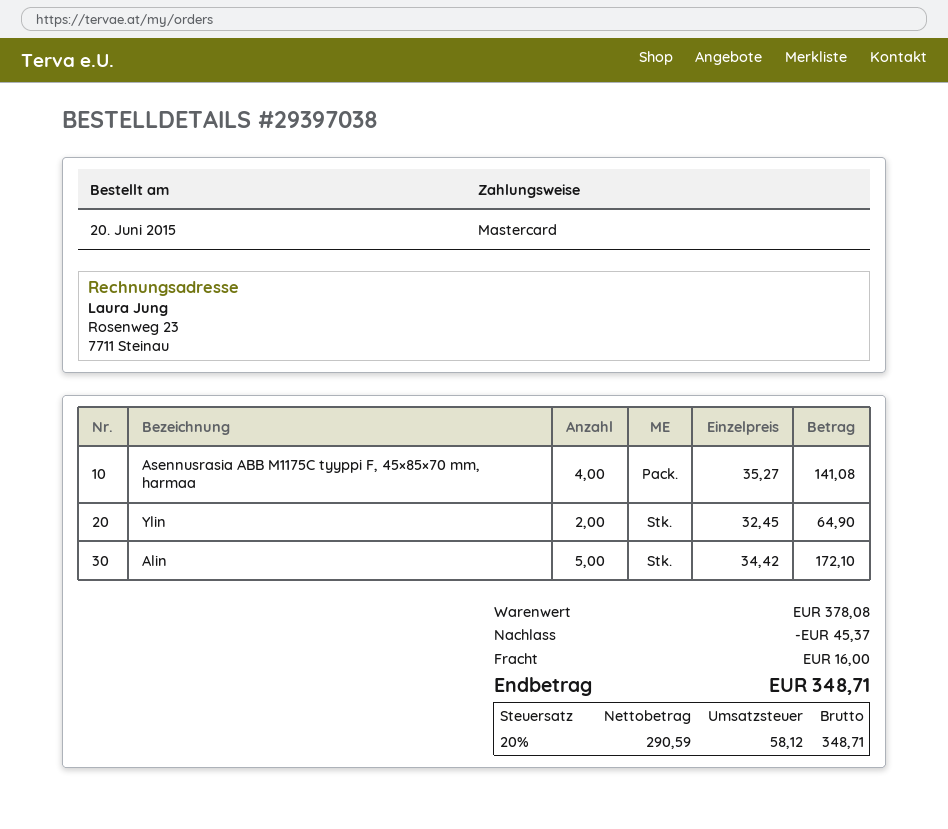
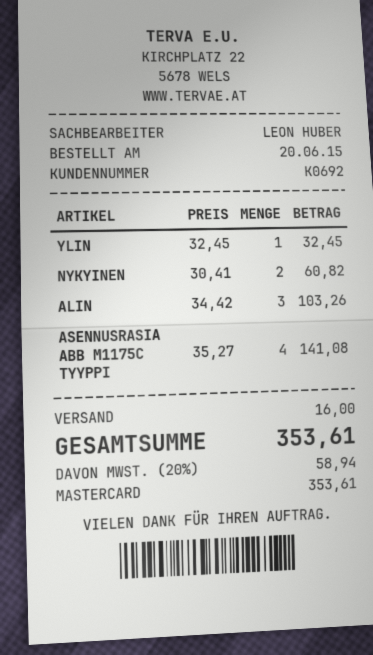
Ylin: 2 x 32.45 = 64.90 -> 1 x 32.45 = 32.45
Alin: 5 x 34.42 = 172.10 -> 3 x 34.42 = 103.26
NYKYINEN: none -> 2 x 30.41 = 60.82
discount: 45.37 -> none
tax: 20% = 58.12 -> 20% = 58.94
total: 348.71 -> 353.61

